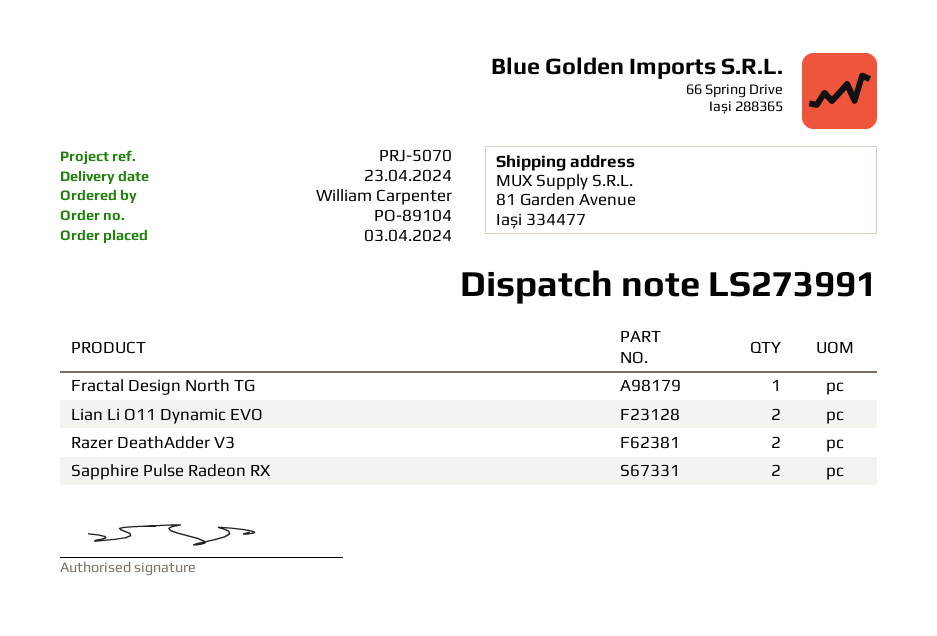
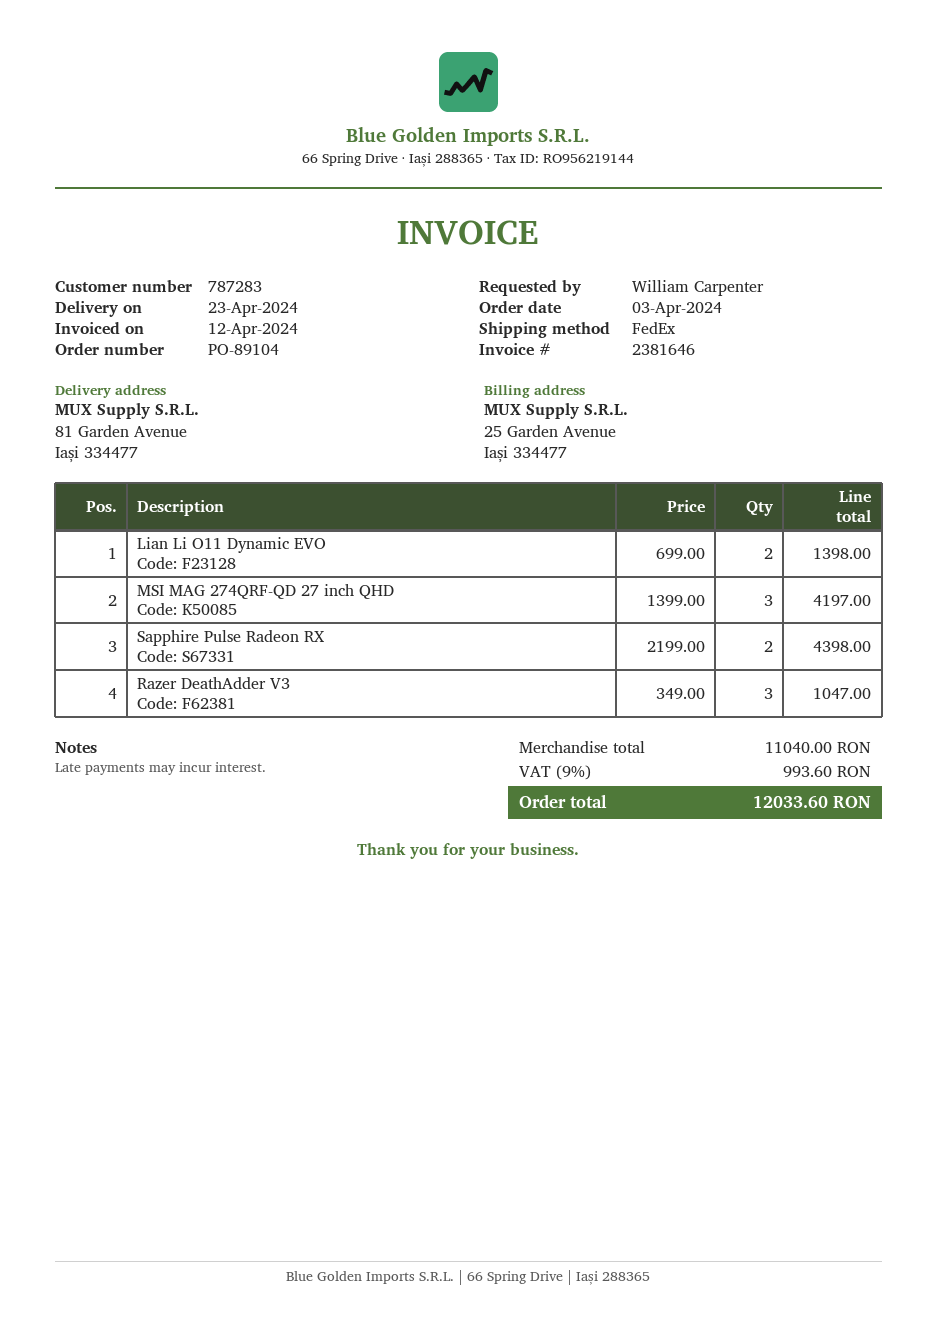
Fractal Design North TG: 1 -> none
Razer DeathAdder V3: 2 -> 3
MSI MAG 274QRF-QD 27 inch QHD: none -> 3

